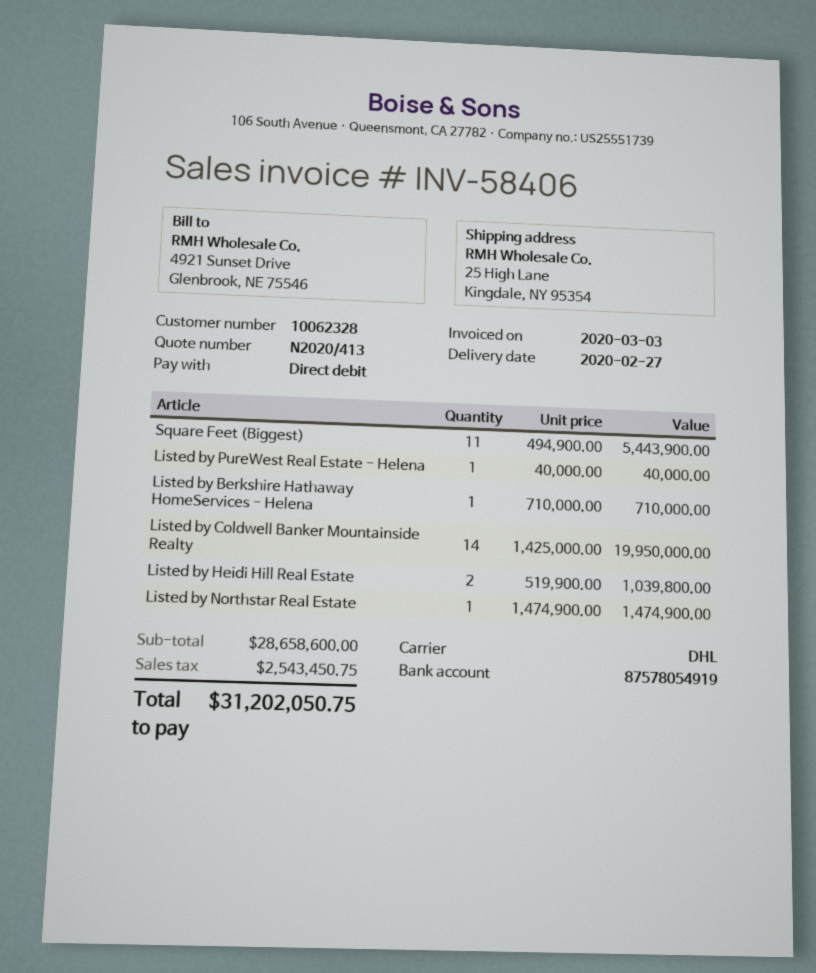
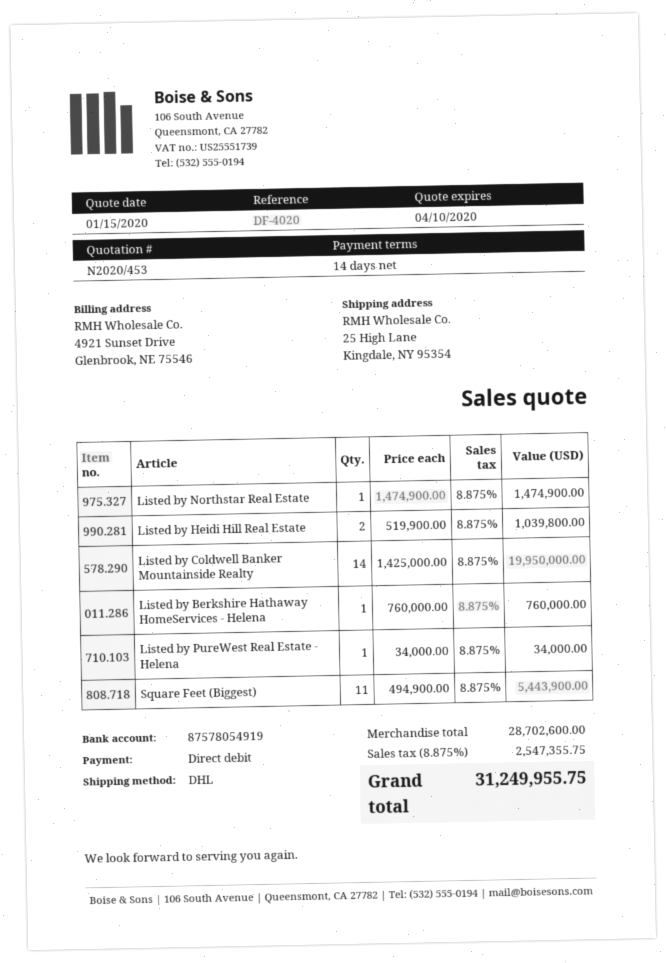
quote number: N2020/413 -> N2020/453
Listed by PureWest Real Estate - Helena: 1 x 40000.00 = 40000.00 -> 1 x 34000.00 = 34000.00
Listed by Berkshire Hathaway HomeServices - Helena: 1 x 710000.00 = 710000.00 -> 1 x 760000.00 = 760000.00
subtotal: 28658600.00 -> 28702600.00
tax: 2543450.75 -> 2547355.75
total: 31202050.75 -> 31249955.75

